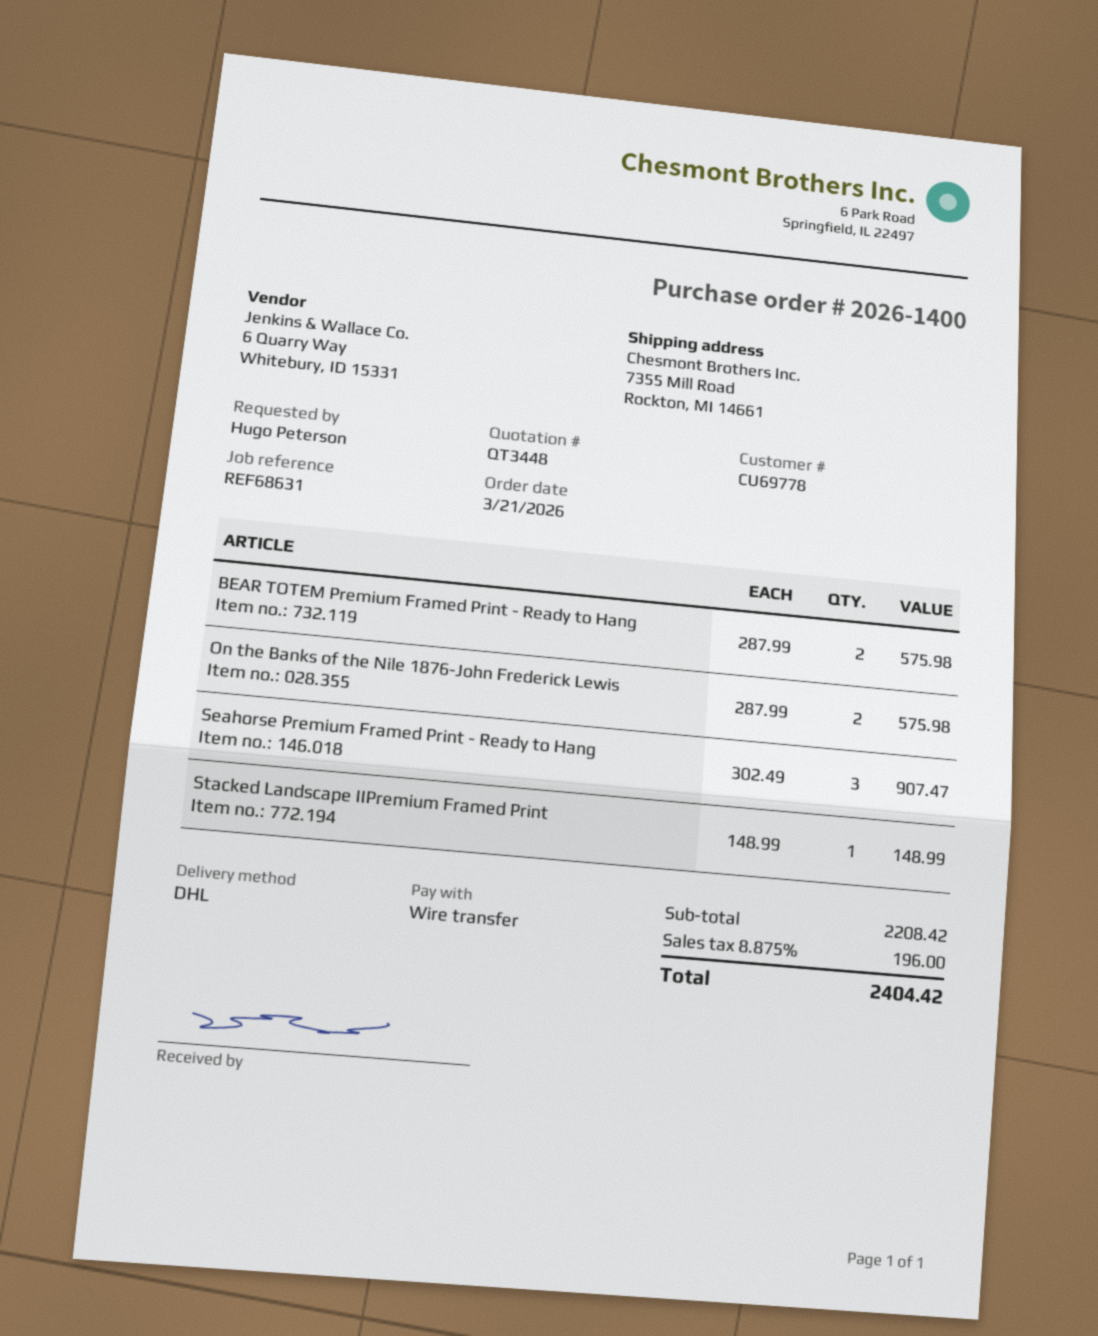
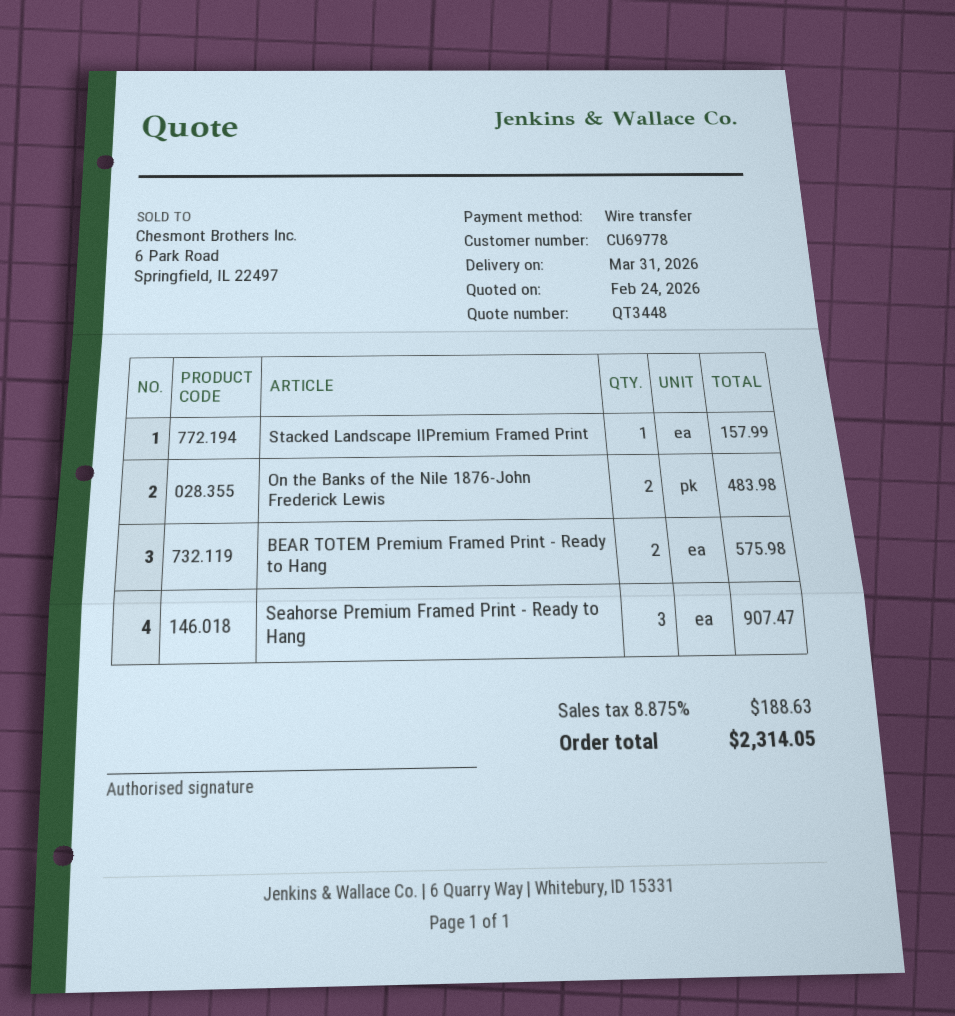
On the Banks of the Nile 1876-John Frederick Lewis: 2 for 575.98 -> 2 for 483.98
Stacked Landscape IIPremium Framed Print: 1 for 148.99 -> 1 for 157.99
tax: 8.875% = 196.00 -> 8.875% = 188.63
total: 2404.42 -> 2314.05

